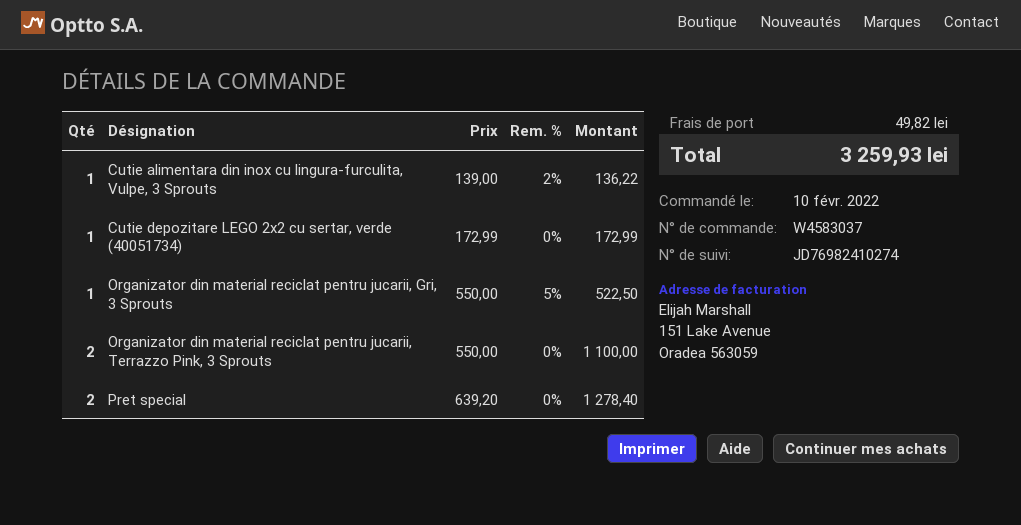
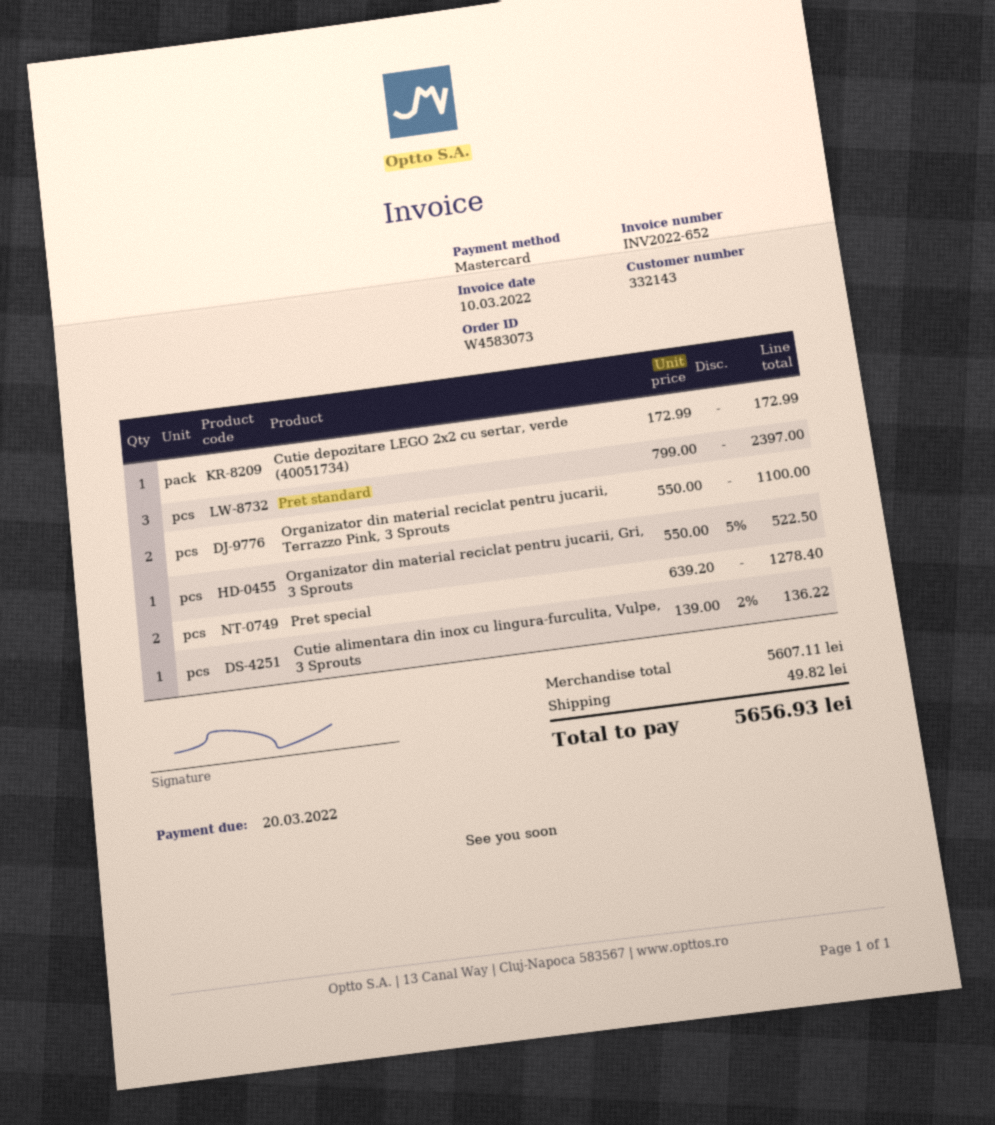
order number: W4583037 -> W4583073
Pret standard: none -> 3 x 799.00 = 2397.00
total: 3259.93 -> 5656.93

